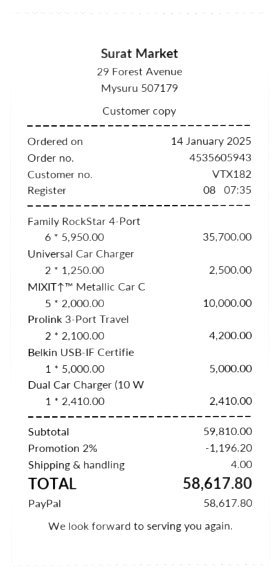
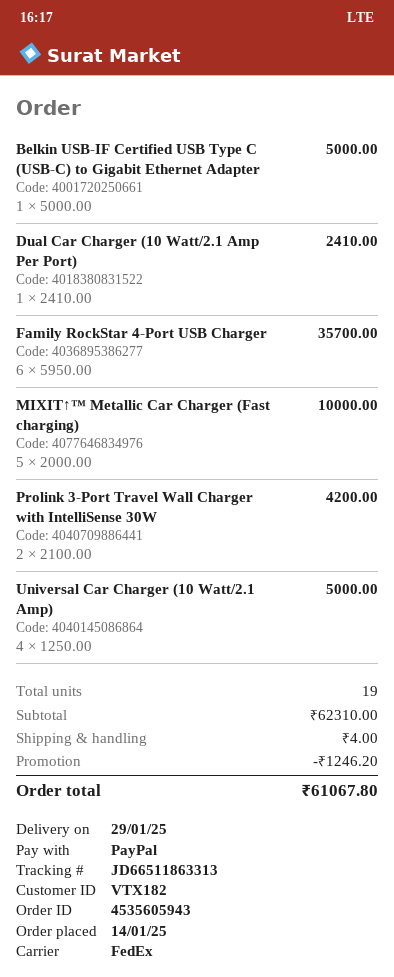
Universal Car Charger: 2 x 1250.00 = 2500.00 -> 4 x 1250.00 = 5000.00
subtotal: 59810.00 -> 62310.00
discount: 1196.20 -> 1246.20
total: 58617.80 -> 61067.80

